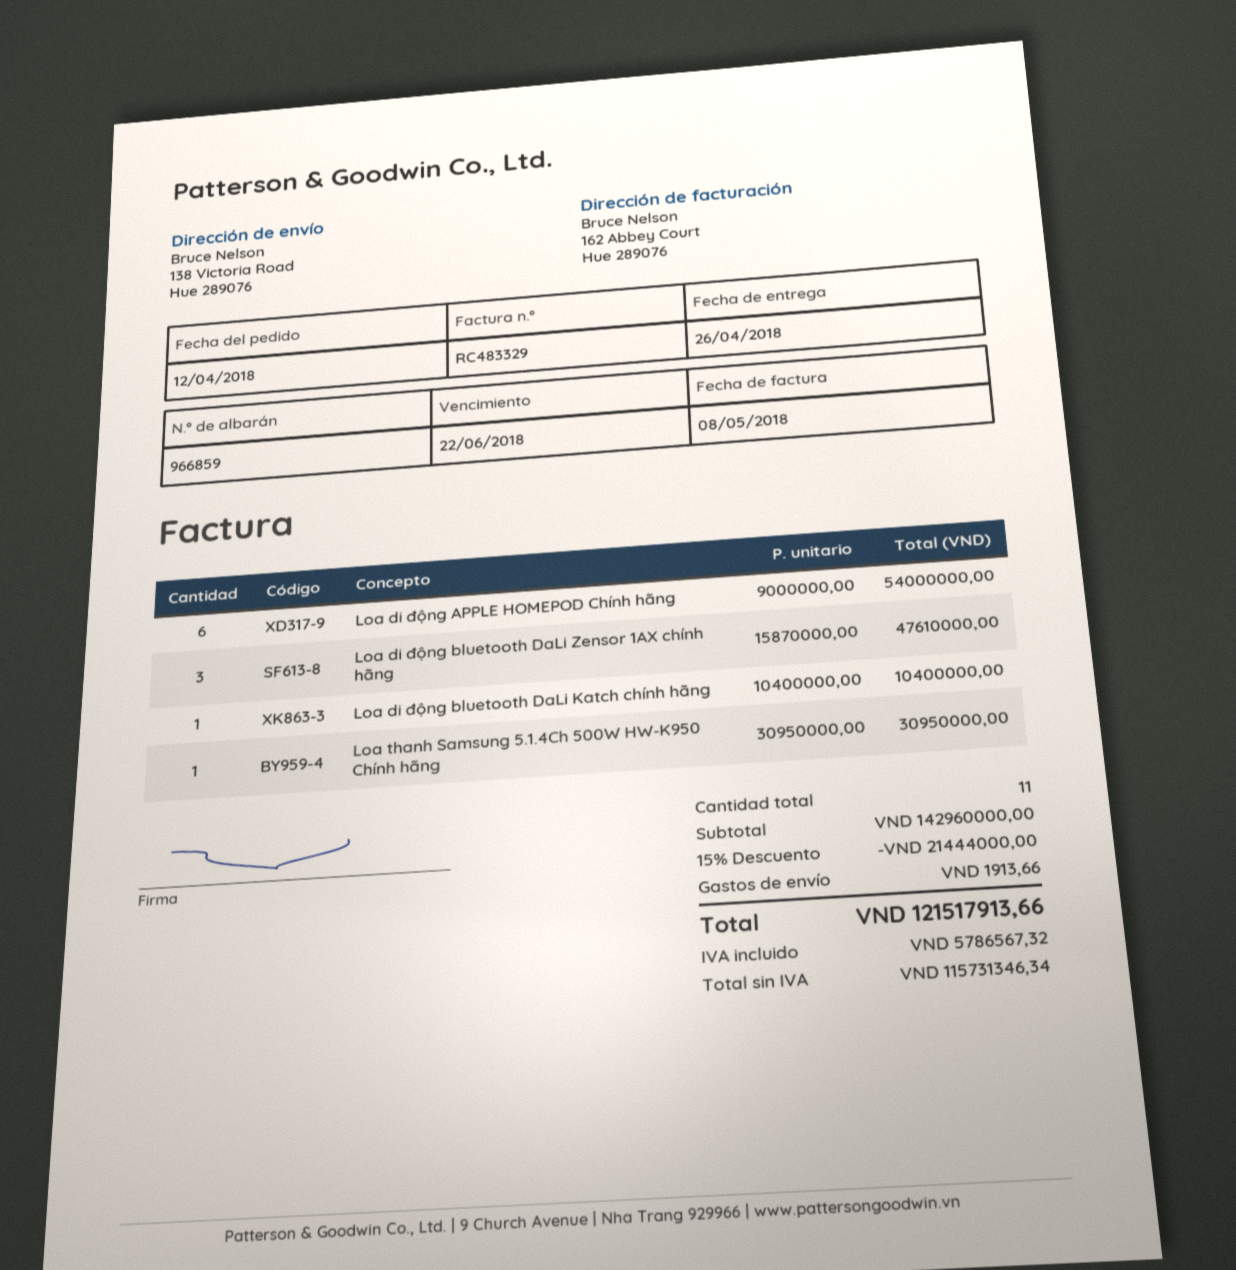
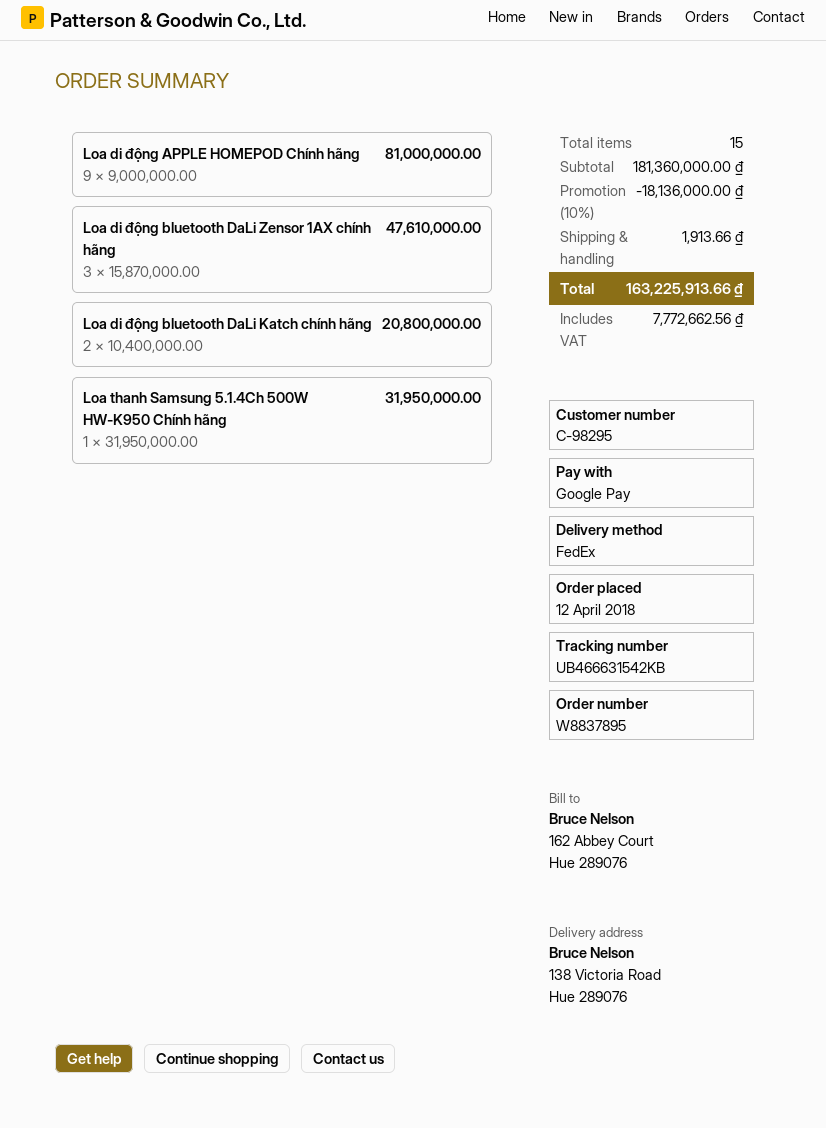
Loa di động APPLE HOMEPOD Chính hãng: 6 x 9000000.00 = 54000000.00 -> 9 x 9000000.00 = 81000000.00
Loa di động bluetooth DaLi Katch chính hãng: 1 x 10400000.00 = 10400000.00 -> 2 x 10400000.00 = 20800000.00
Loa thanh Samsung 5.1.4Ch 500W HW-K950 Chính hãng: 1 x 30950000.00 = 30950000.00 -> 1 x 31950000.00 = 31950000.00
total quantity: 11 -> 15
subtotal: 142960000.00 -> 181360000.00
discount: 15% = 21444000.00 -> 10% = 18136000.00
tax: 5786567.32 -> 7772662.56
total: 121517913.66 -> 163225913.66

